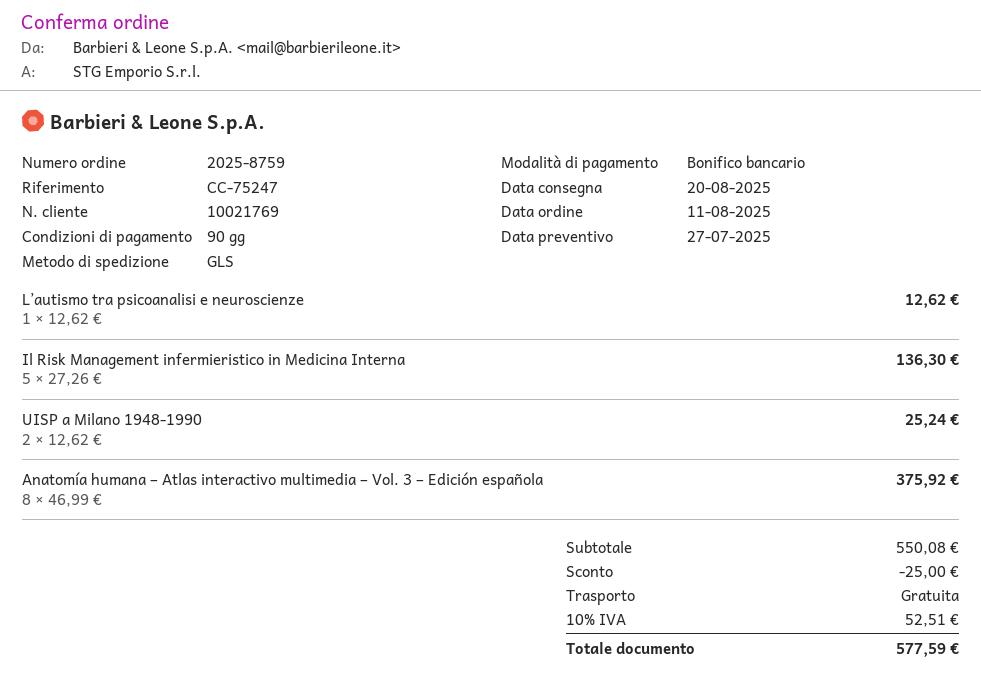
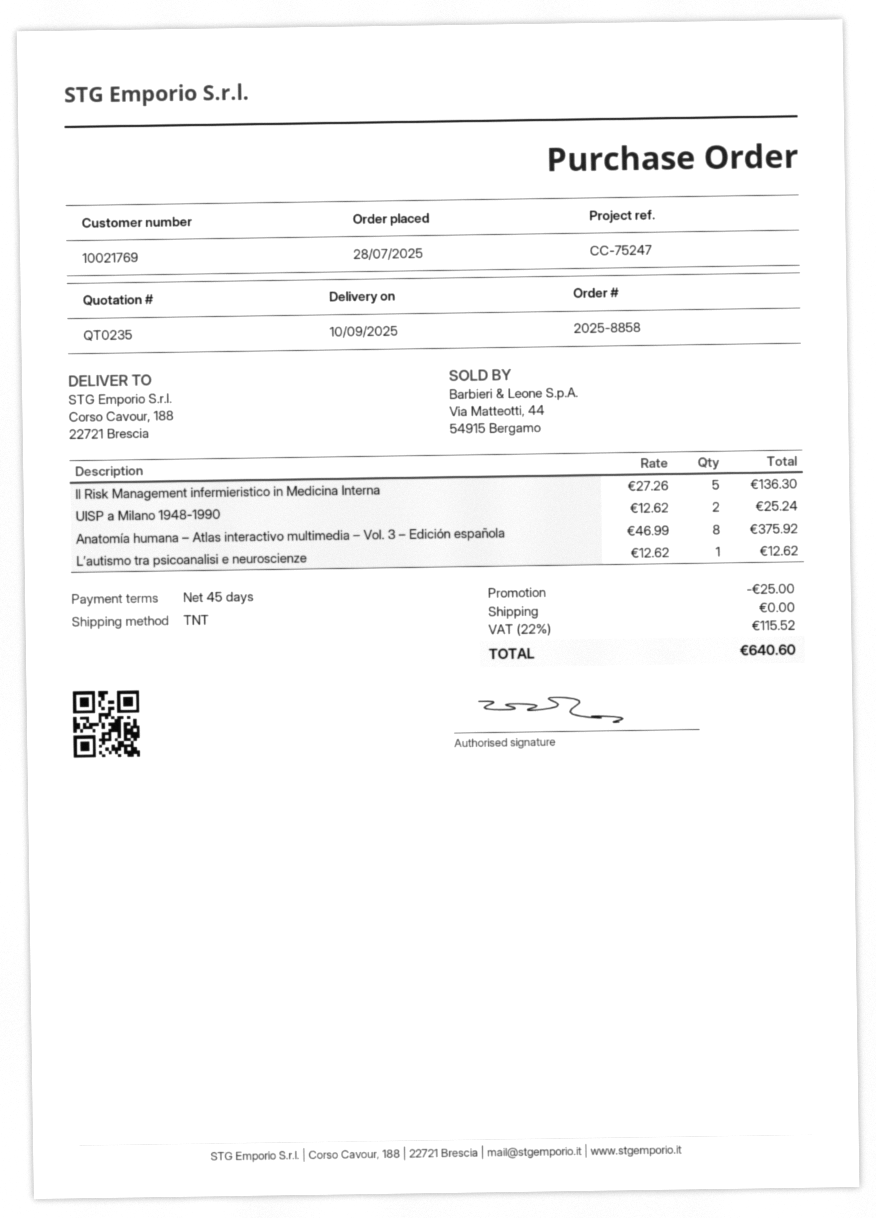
order number: 2025-8759 -> 2025-8858
order date: 2025-08-11 -> 2025-07-28
delivery date: 2025-08-20 -> 2025-09-10
payment terms: 90 days -> 45 days
shipping method: GLS -> TNT
tax: 10% = 52.51 -> 22% = 115.52
total: 577.59 -> 640.60

